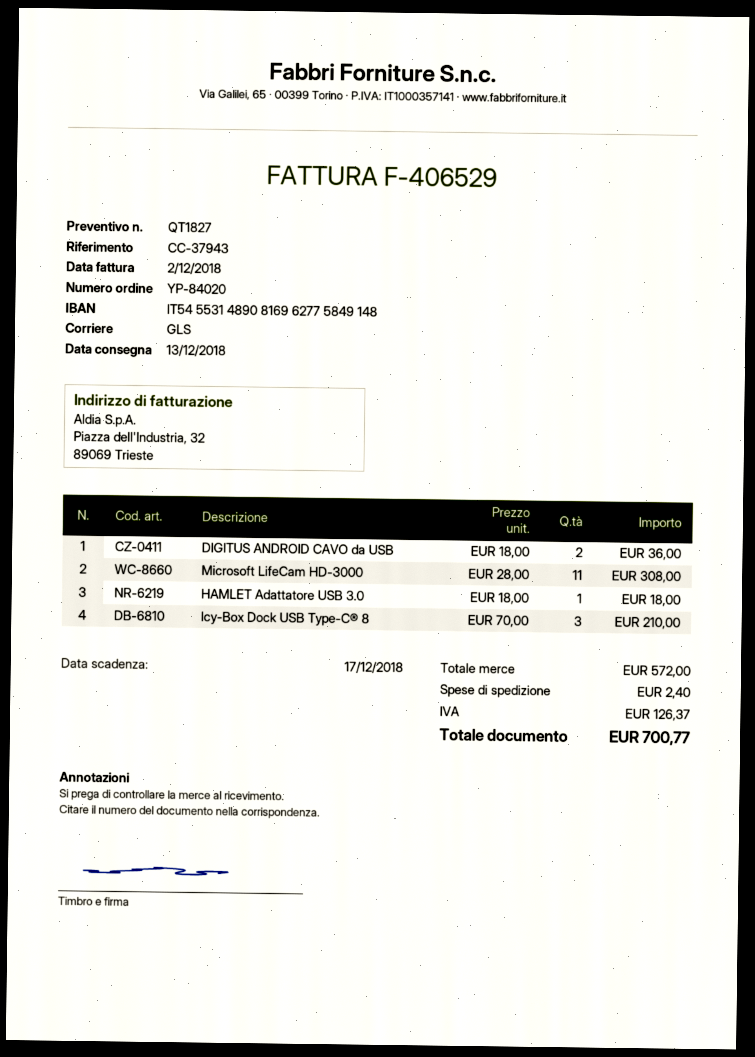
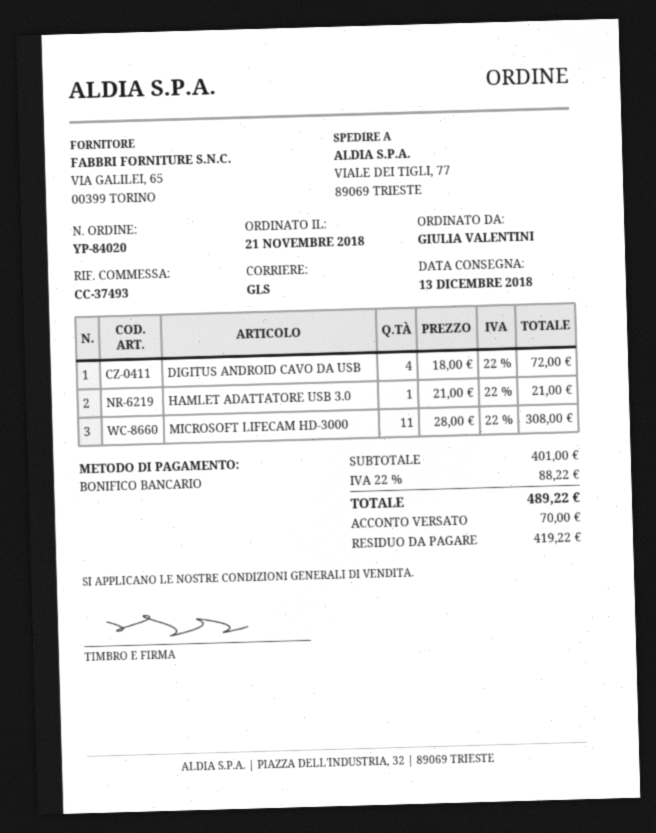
reference: CC-37943 -> CC-37493
DIGITUS ANDROID CAVO da USB: 2 x 18.00 = 36.00 -> 4 x 18.00 = 72.00
HAMLET Adattatore USB 3.0: 1 x 18.00 = 18.00 -> 1 x 21.00 = 21.00
Icy-Box Dock USB Type-C® 8: 3 x 70.00 = 210.00 -> none
subtotal: 572.00 -> 401.00
shipping: 2.40 -> none
tax: 126.37 -> 88.22
total: 700.77 -> 489.22

